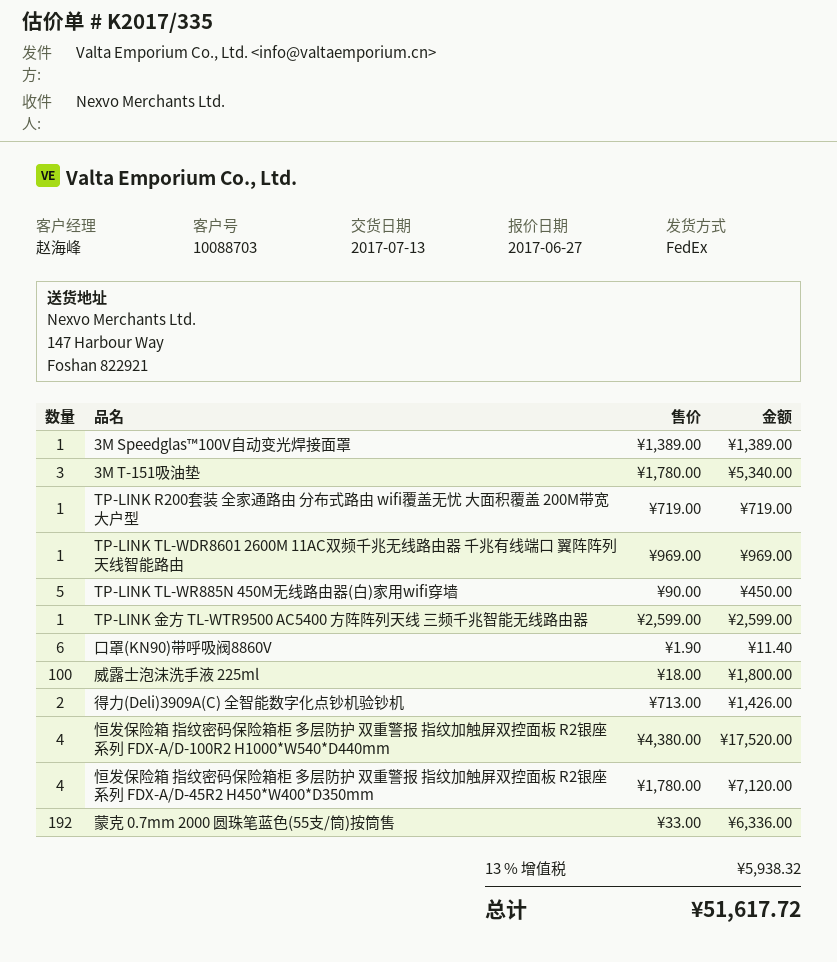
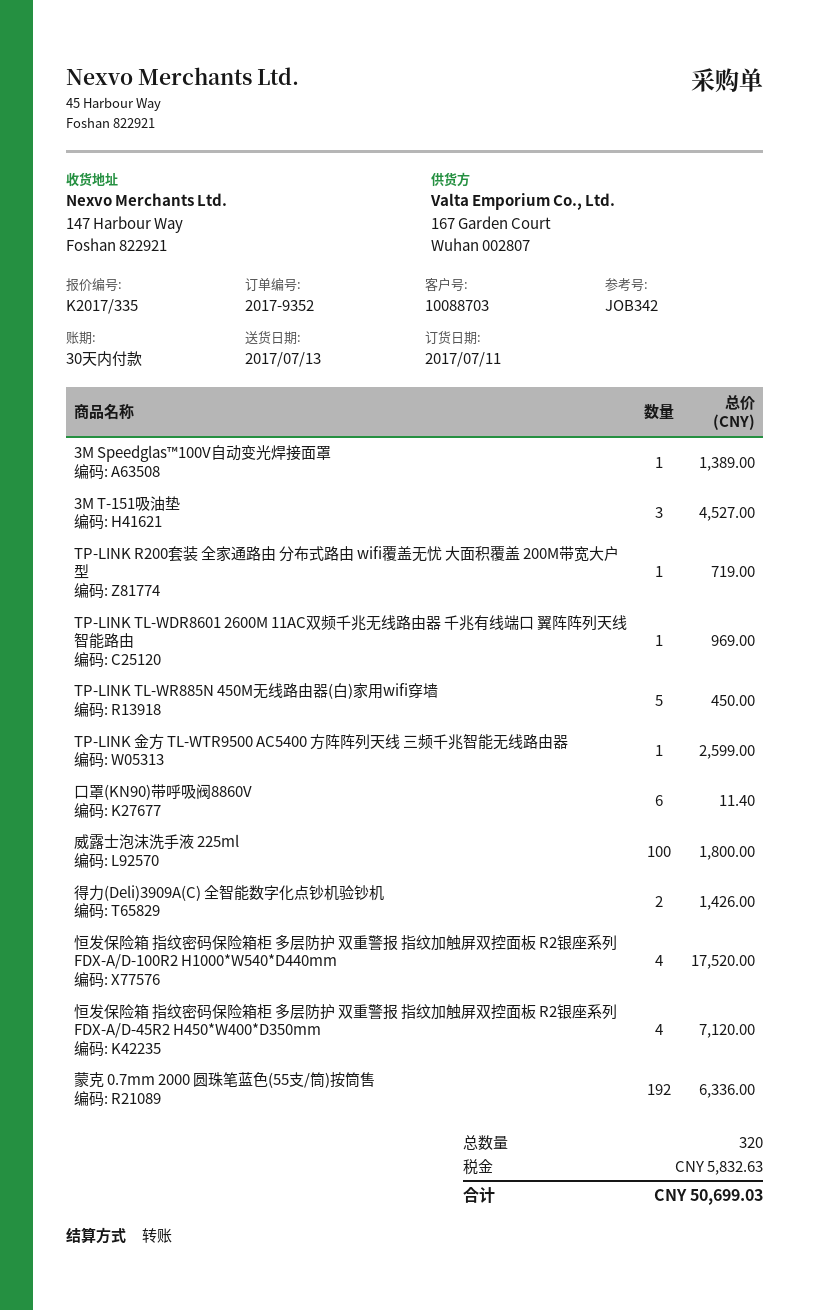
3M T-151吸油垫: 3 for 5340.00 -> 3 for 4527.00
tax: 5938.32 -> 5832.63
total: 51617.72 -> 50699.03

